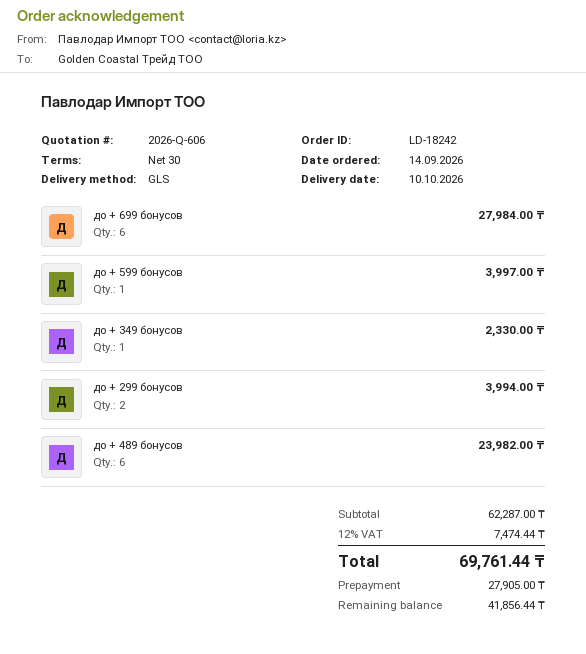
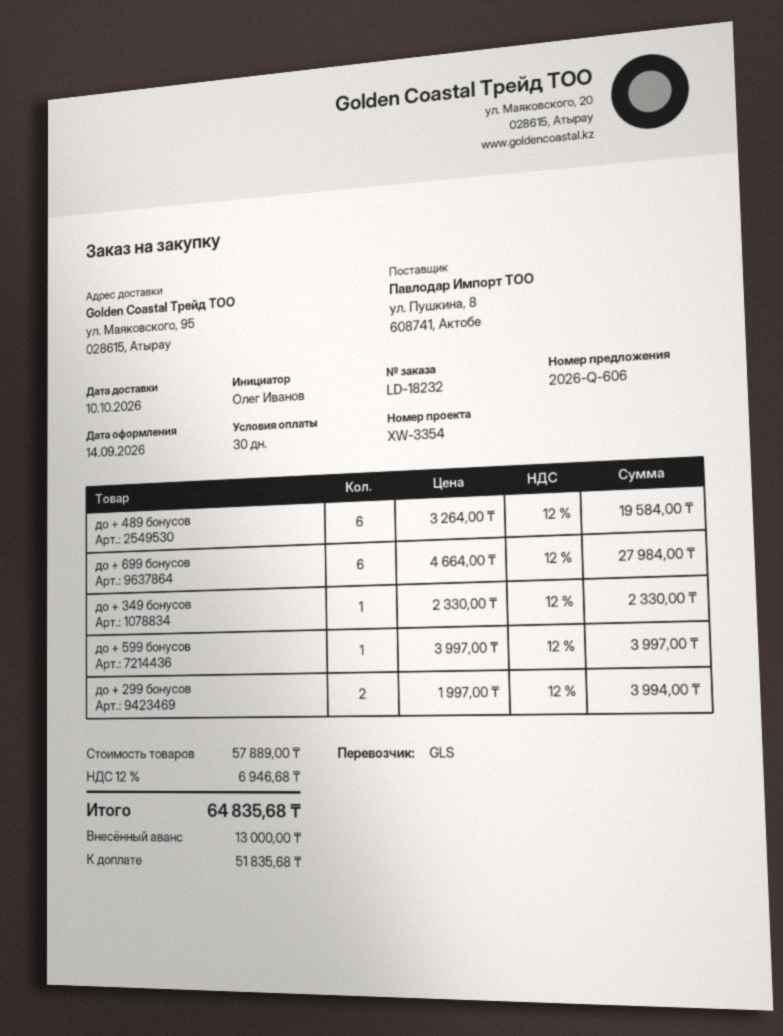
order number: LD-18242 -> LD-18232
до + 489 бонусов: 6 for 23982.00 -> 6 for 19584.00
subtotal: 62287.00 -> 57889.00
tax: 12% = 7474.44 -> 12% = 6946.68
total: 69761.44 -> 64835.68
deposit: 27905.00 -> 13000.00
balance: 41856.44 -> 51835.68

